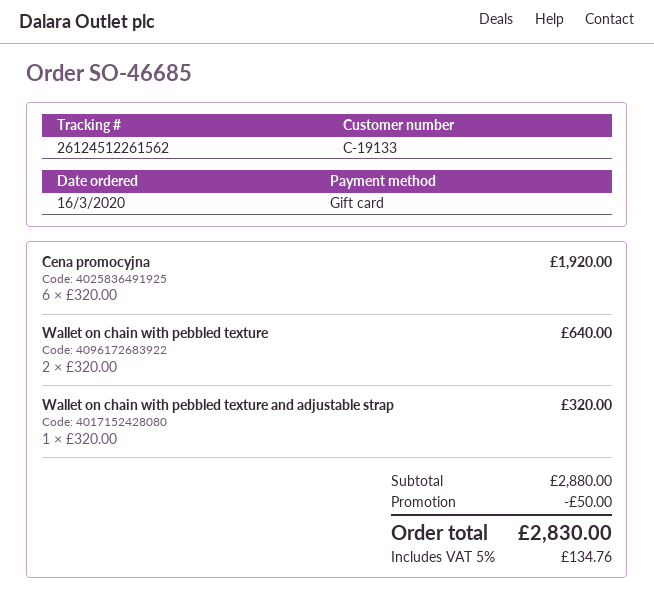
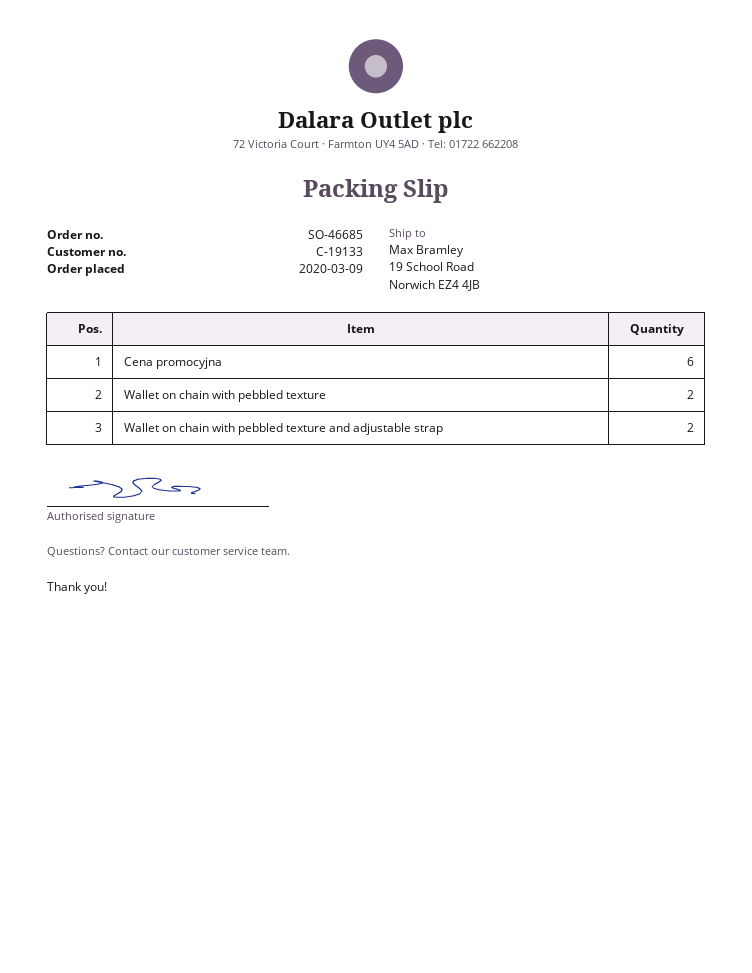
order date: 2020-03-16 -> 2020-03-09
Wallet on chain with pebbled texture and adjustable strap: 1 -> 2

